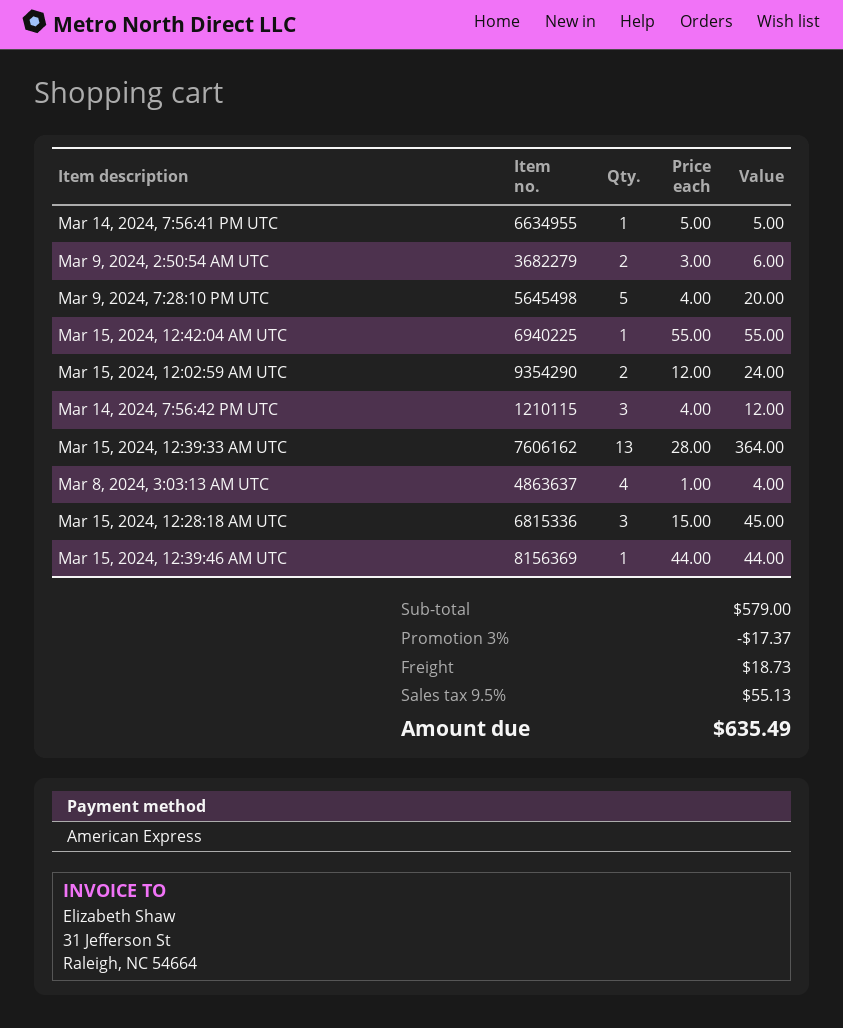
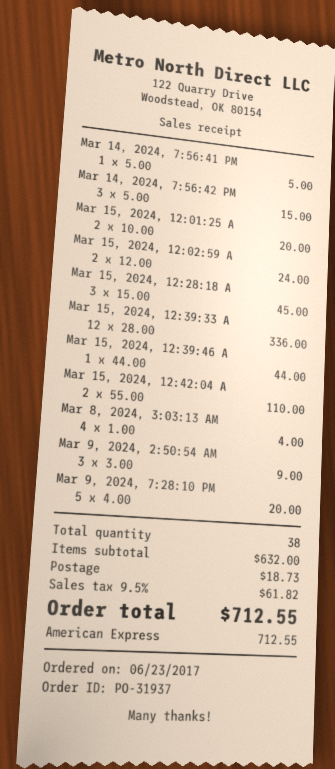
Mar 9, 2024, 2:50:54 AM UTC: 2 x 3.00 = 6.00 -> 3 x 3.00 = 9.00
Mar 15, 2024, 12:42:04 AM UTC: 1 x 55.00 = 55.00 -> 2 x 55.00 = 110.00
Mar 14, 2024, 7:56:42 PM UTC: 3 x 4.00 = 12.00 -> 3 x 5.00 = 15.00
Mar 15, 2024, 12:39:33 AM UTC: 13 x 28.00 = 364.00 -> 12 x 28.00 = 336.00
Mar 15, 2024, 12:01:25 A: none -> 2 x 10.00 = 20.00
subtotal: 579.00 -> 632.00
discount: 3% = 17.37 -> none
tax: 9.5% = 55.13 -> 9.5% = 61.82
total: 635.49 -> 712.55

